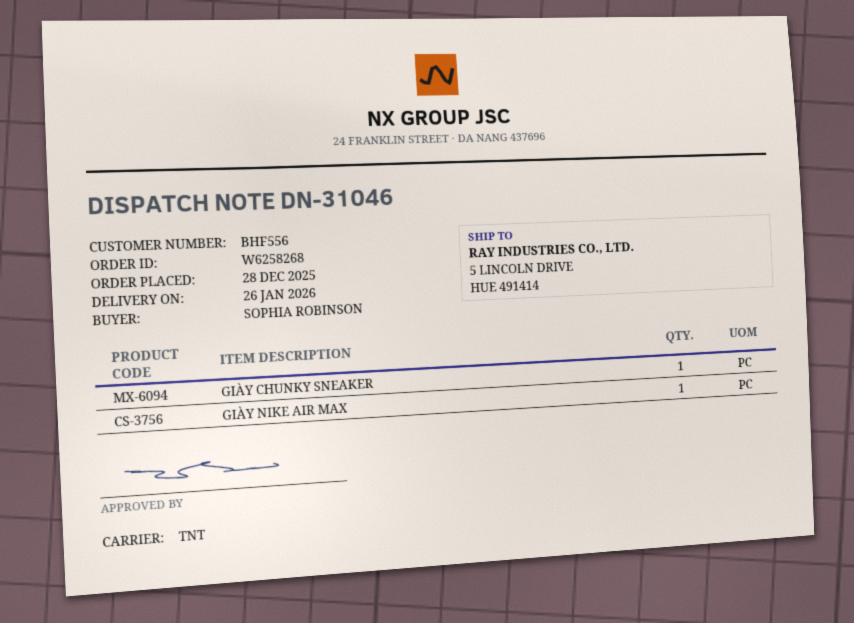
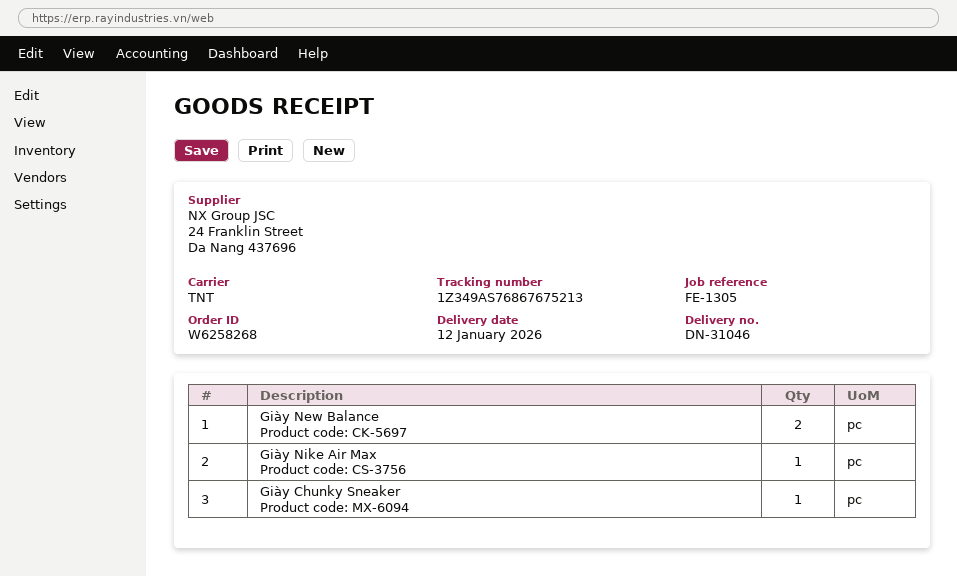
delivery date: 2026-01-26 -> 2026-01-12
Giày New Balance: none -> 2

